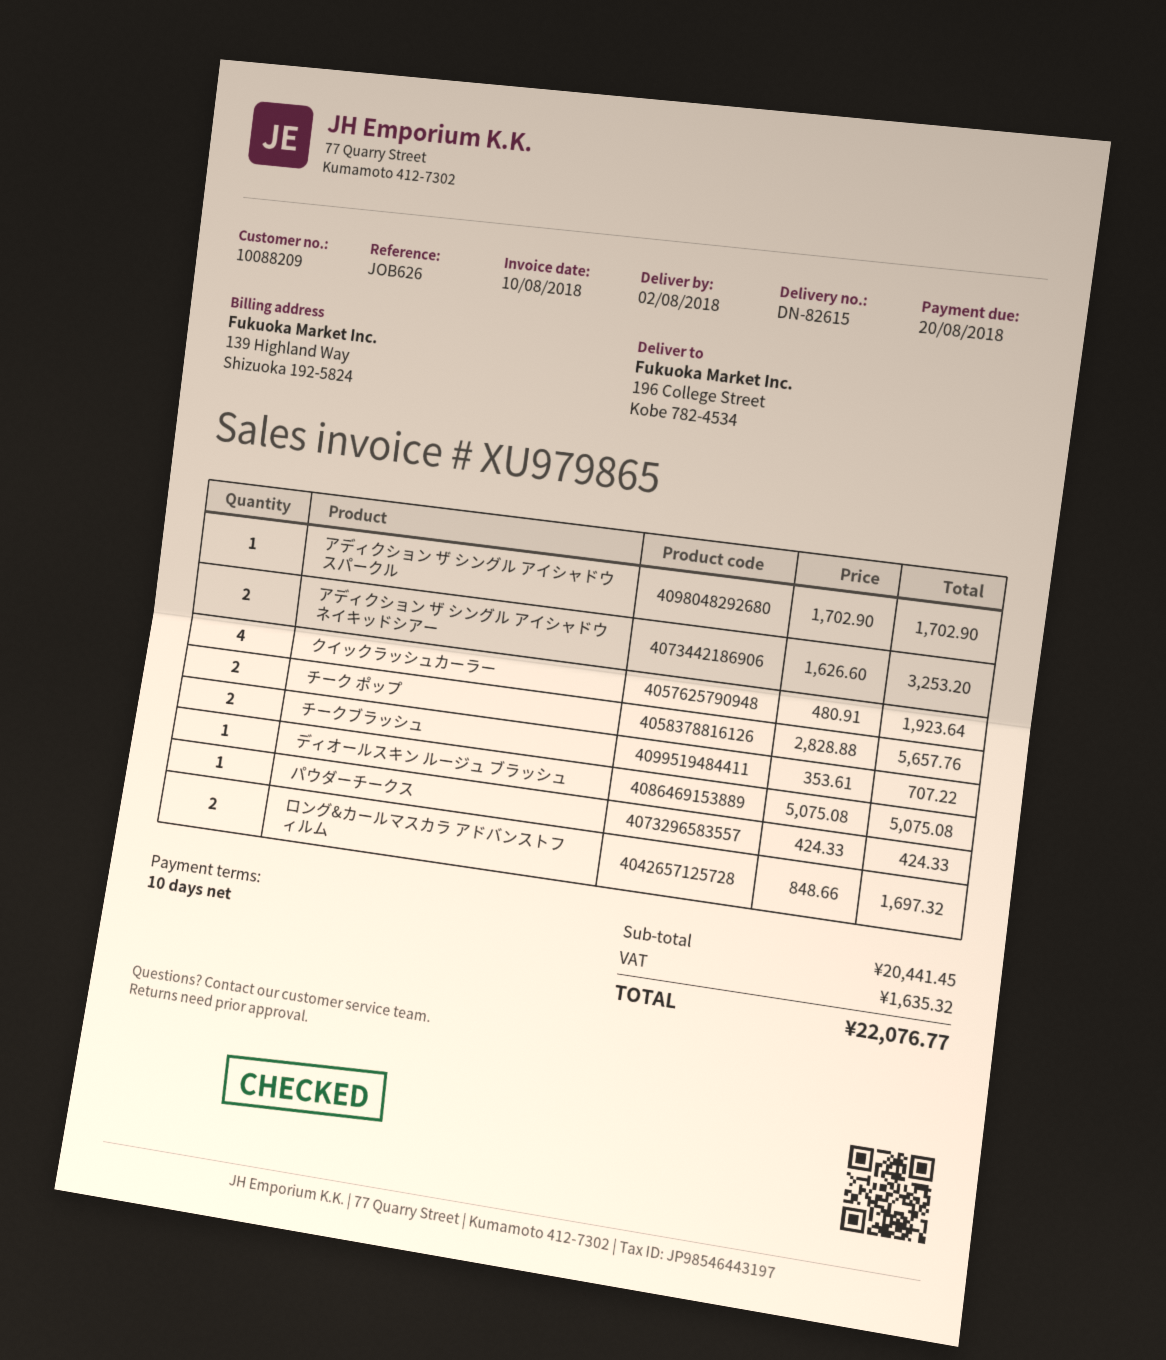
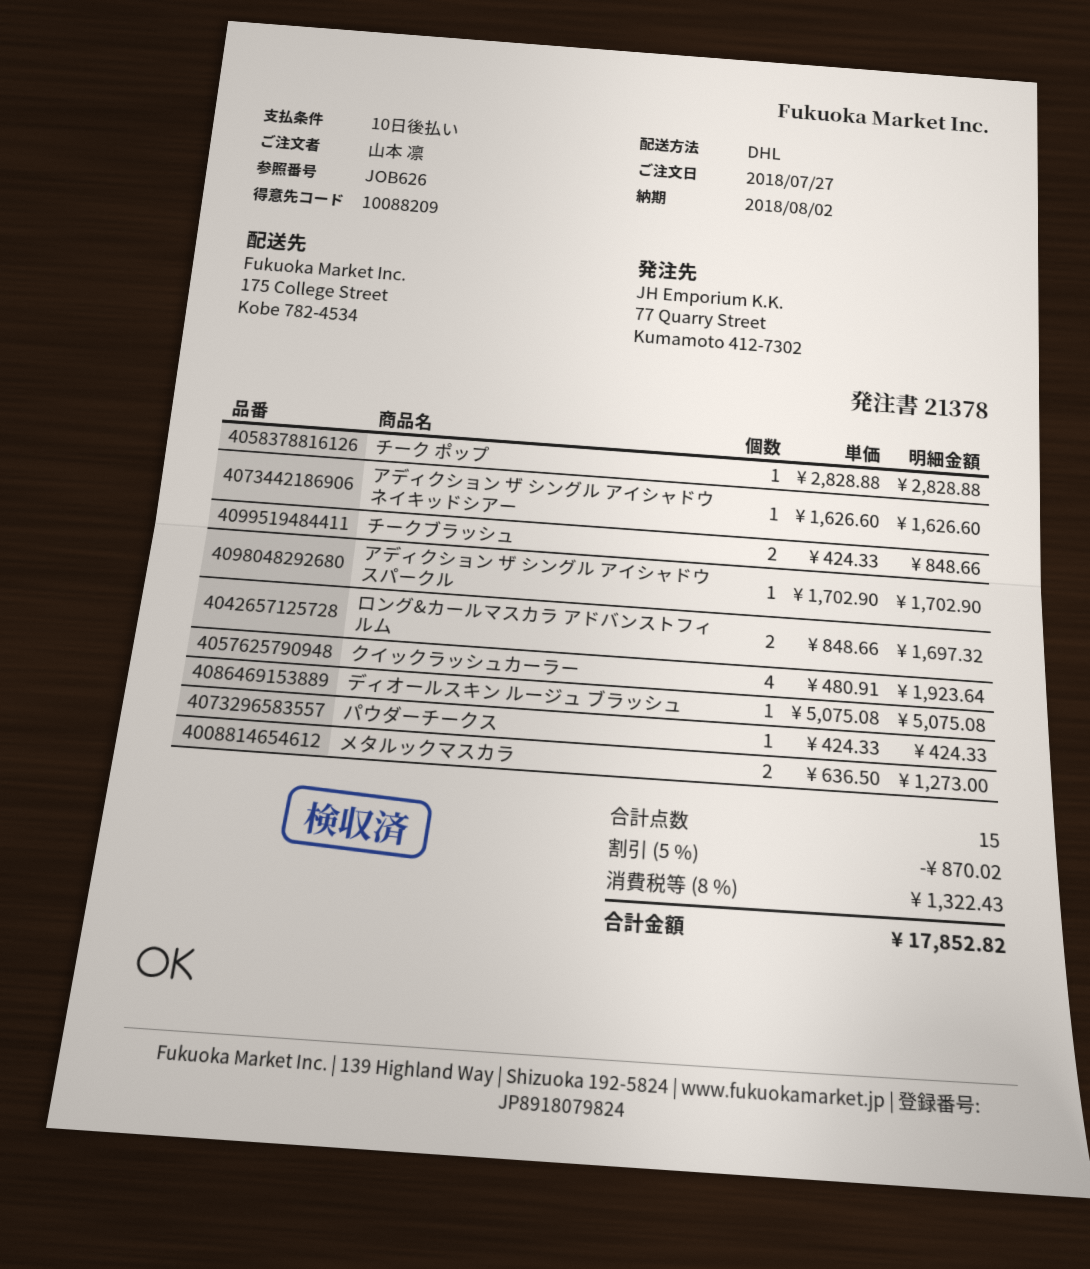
ship to: 196 College Street, Kobe 782-4534 -> 175 College Street, Kobe 782-4534
アディクション ザ シングル アイシャドウ ネイキッドシアー: 2 x 1626.60 = 3253.20 -> 1 x 1626.60 = 1626.60
チーク ポップ: 2 x 2828.88 = 5657.76 -> 1 x 2828.88 = 2828.88
チークブラッシュ: 2 x 353.61 = 707.22 -> 2 x 424.33 = 848.66
メタルックマスカラ: none -> 2 x 636.50 = 1273.00
discount: none -> 5% = 870.02
tax: 1635.32 -> 1322.43
total: 22076.77 -> 17852.82

